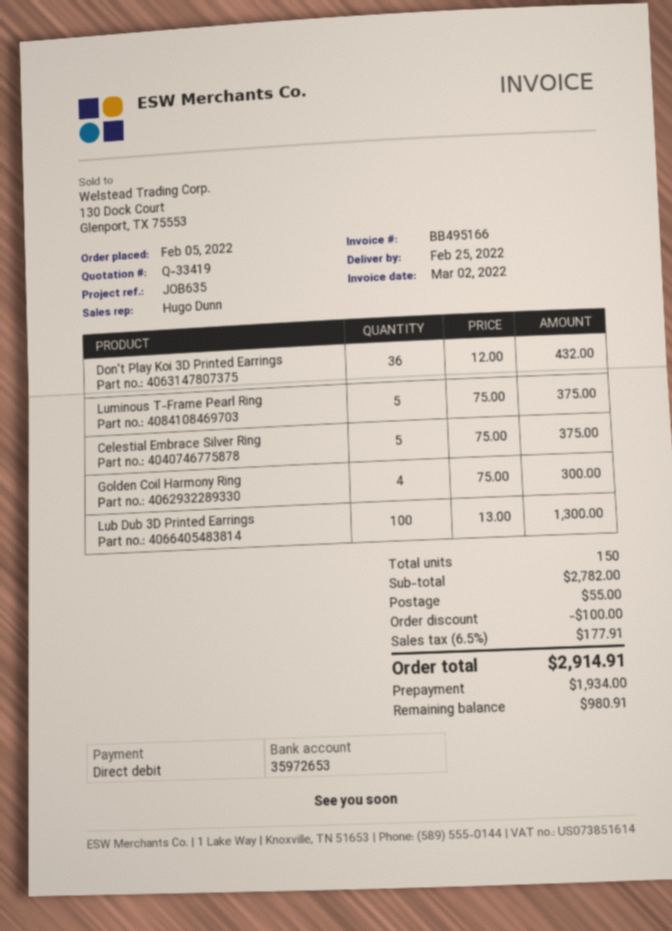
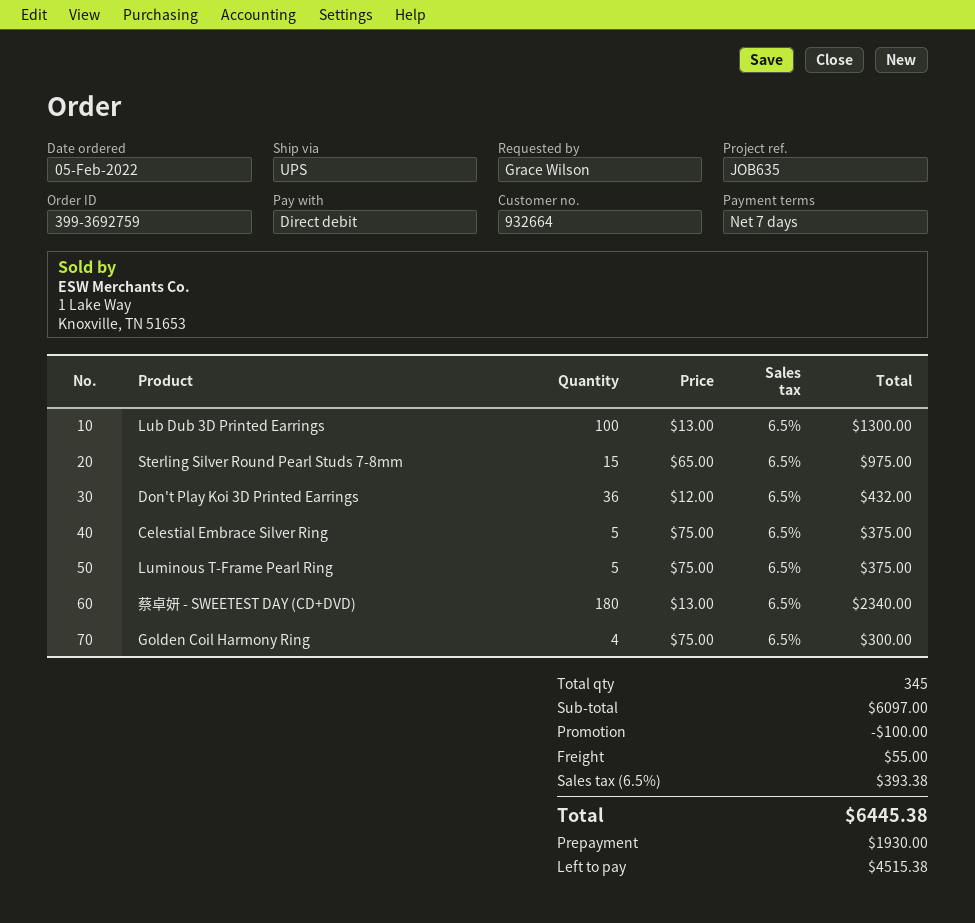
Sterling Silver Round Pearl Studs 7-8mm: none -> 15 x 65.00 = 975.00
蔡卓妍 - SWEETEST DAY (CD+DVD): none -> 180 x 13.00 = 2340.00
total quantity: 150 -> 345
subtotal: 2782.00 -> 6097.00
tax: 6.5% = 177.91 -> 6.5% = 393.38
total: 2914.91 -> 6445.38
deposit: 1934.00 -> 1930.00
balance: 980.91 -> 4515.38

